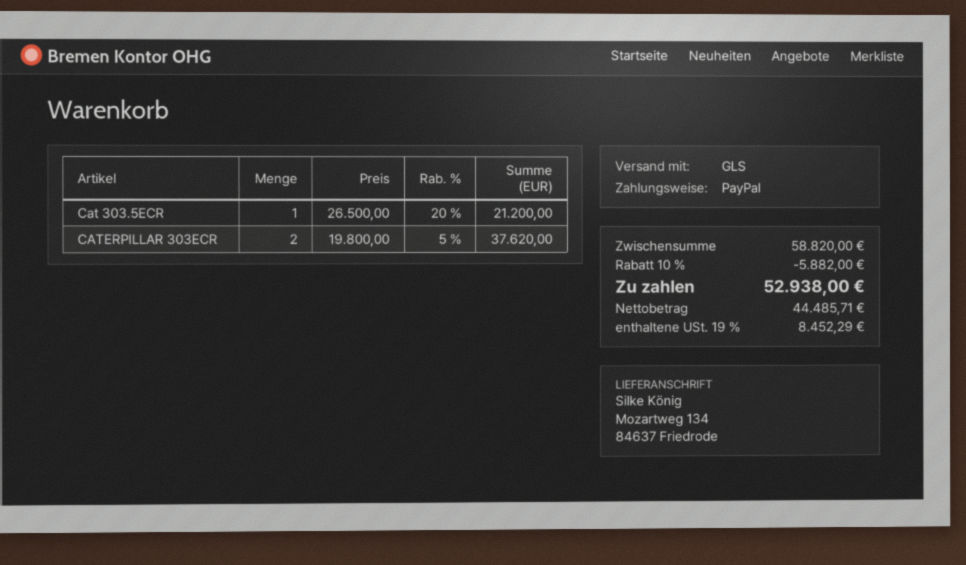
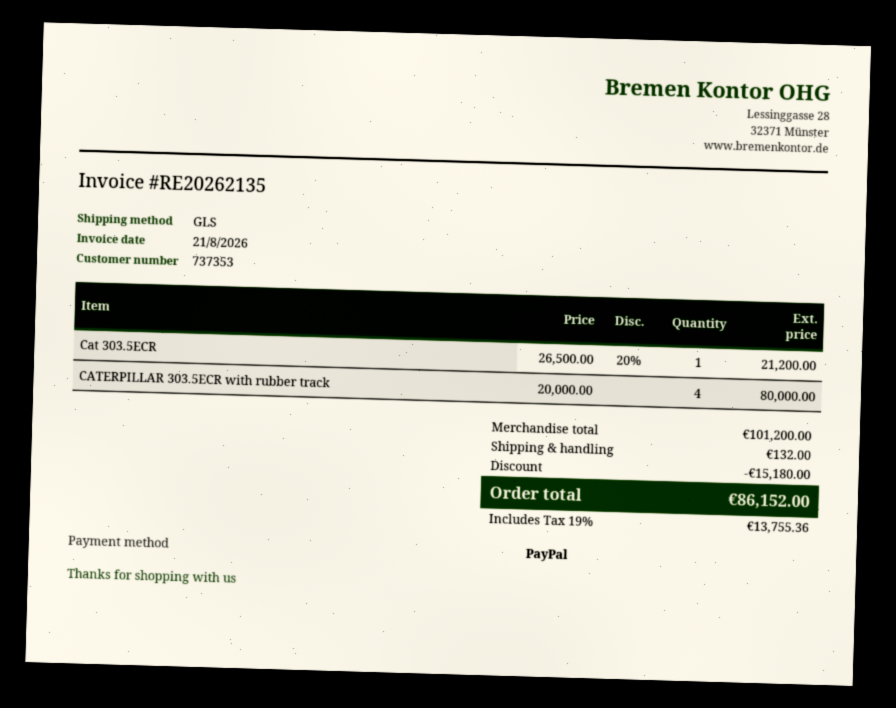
CATERPILLAR 303ECR: 2 x 19800.00 - 5% = 37620.00 -> none
CATERPILLAR 303.5ECR with rubber track: none -> 4 x 20000.00 = 80000.00
subtotal: 58820.00 -> 101200.00
discount: 5882.00 -> 15180.00
shipping: none -> 132.00
tax: 19% = 8452.29 -> 19% = 13755.36
total: 52938.00 -> 86152.00

